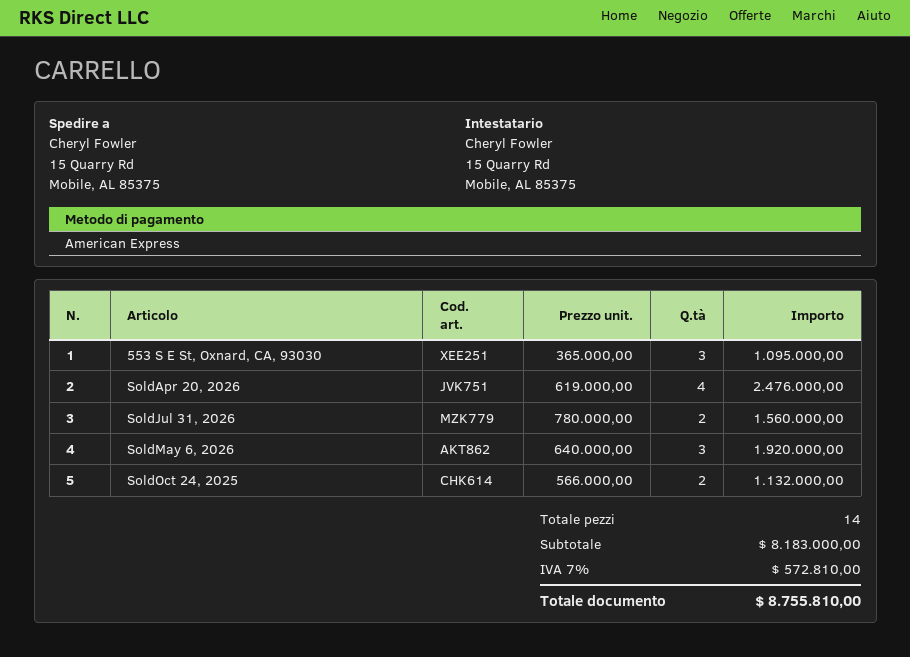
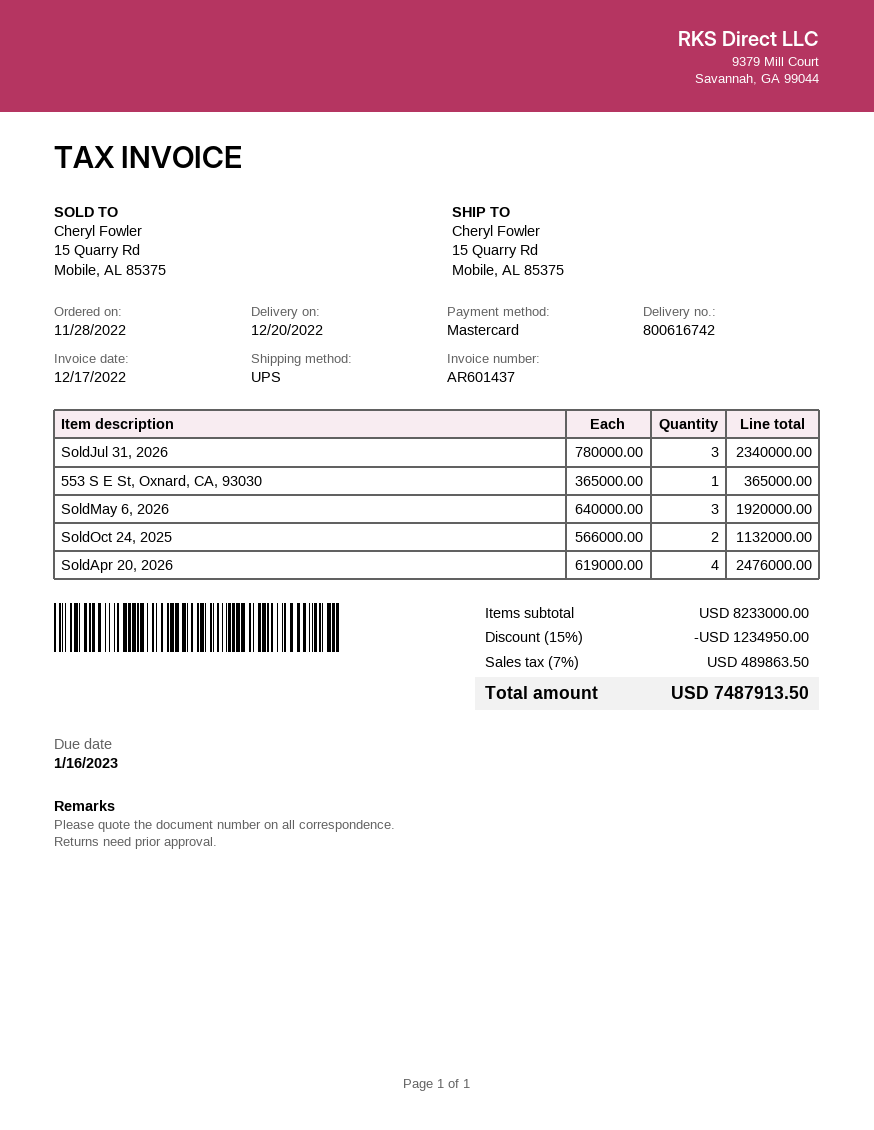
payment method: American Express -> Mastercard
553 S E St, Oxnard, CA, 93030: 3 x 365000.00 = 1095000.00 -> 1 x 365000.00 = 365000.00
SoldJul 31, 2026: 2 x 780000.00 = 1560000.00 -> 3 x 780000.00 = 2340000.00
subtotal: 8183000.00 -> 8233000.00
discount: none -> 15% = 1234950.00
tax: 7% = 572810.00 -> 7% = 489863.50
total: 8755810.00 -> 7487913.50

